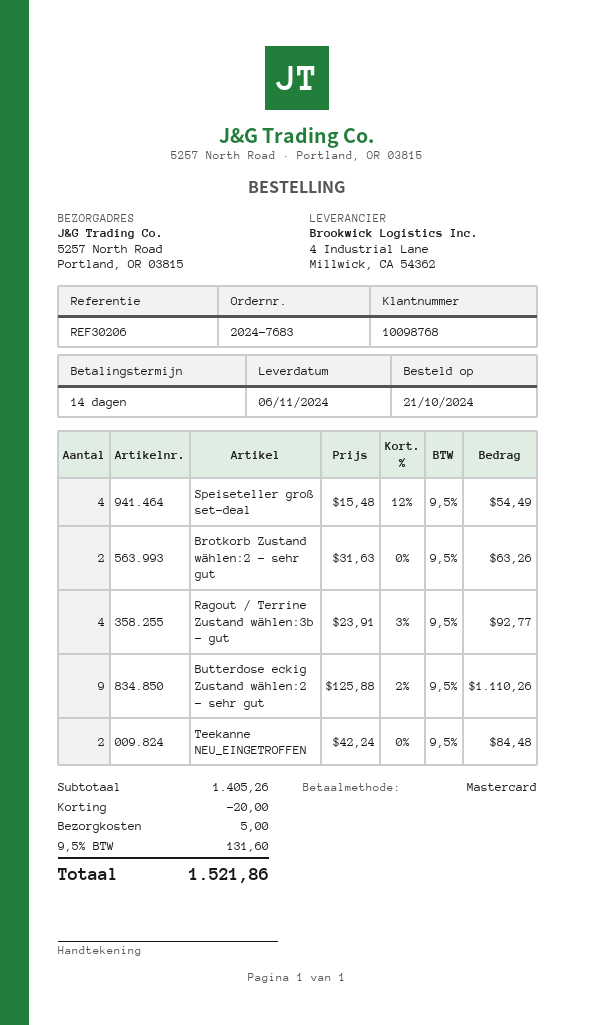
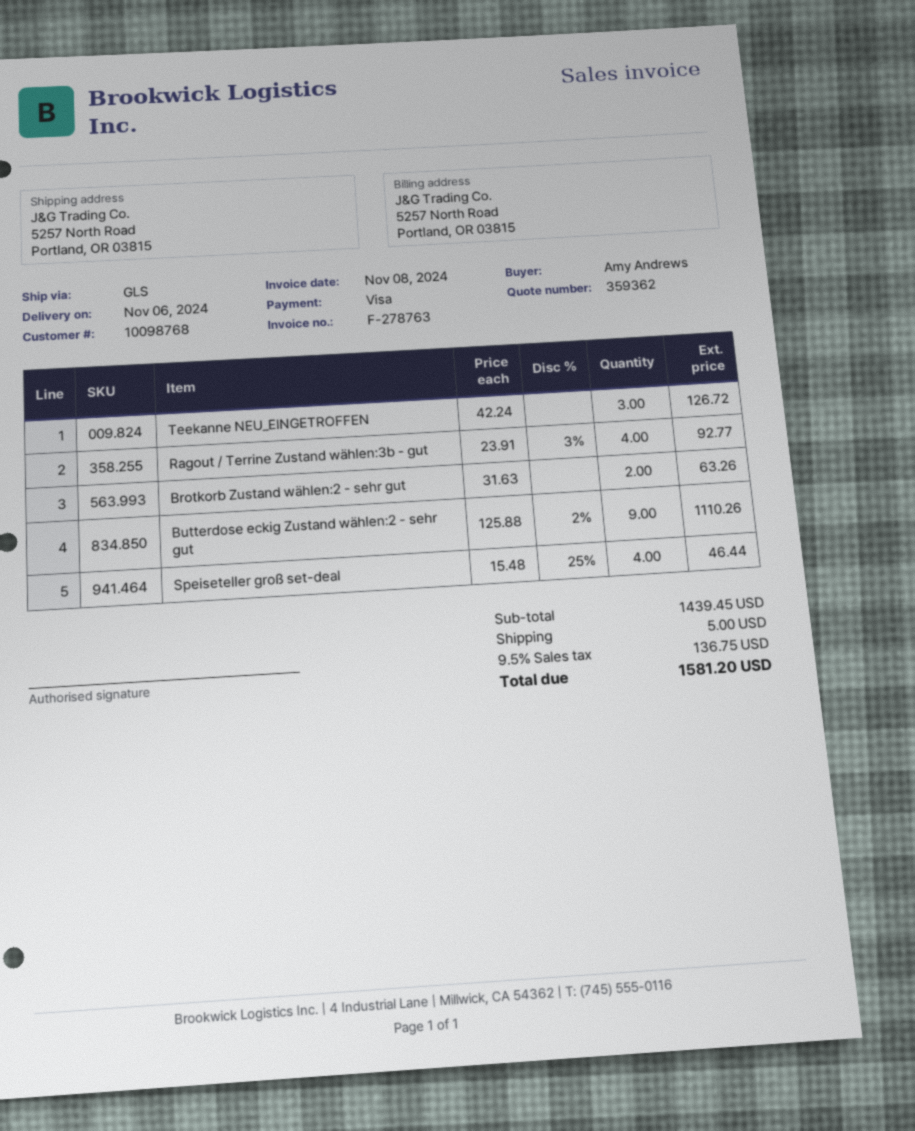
payment method: Mastercard -> Visa
Speiseteller groß set-deal: 4 x 15.48 - 12% = 54.49 -> 4 x 15.48 - 25% = 46.44
Teekanne NEU_EINGETROFFEN: 2 x 42.24 = 84.48 -> 3 x 42.24 = 126.72
subtotal: 1405.26 -> 1439.45
discount: 20.00 -> none
tax: 9.5% = 131.60 -> 9.5% = 136.75
total: 1521.86 -> 1581.20

